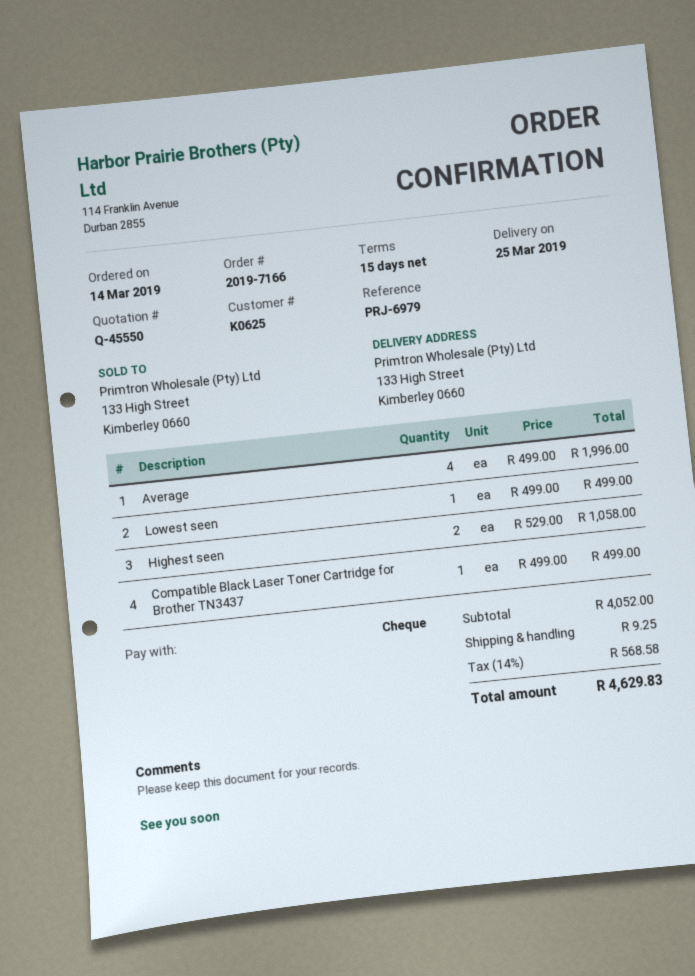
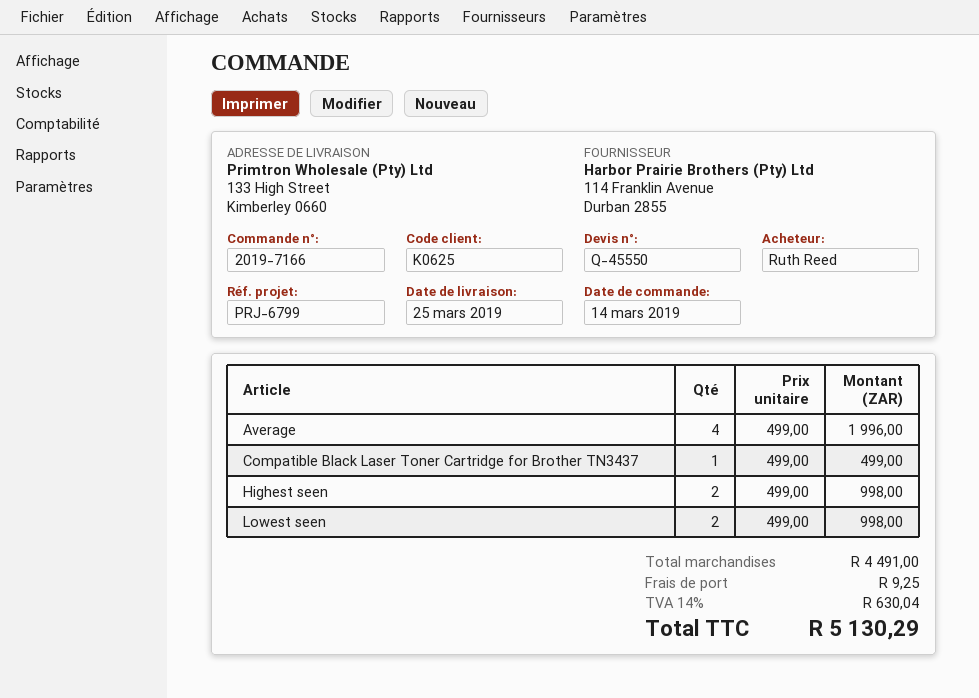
reference: PRJ-6979 -> PRJ-6799
Lowest seen: 1 x 499.00 = 499.00 -> 2 x 499.00 = 998.00
Highest seen: 2 x 529.00 = 1058.00 -> 2 x 499.00 = 998.00
subtotal: 4052.00 -> 4491.00
tax: 14% = 568.58 -> 14% = 630.04
total: 4629.83 -> 5130.29

